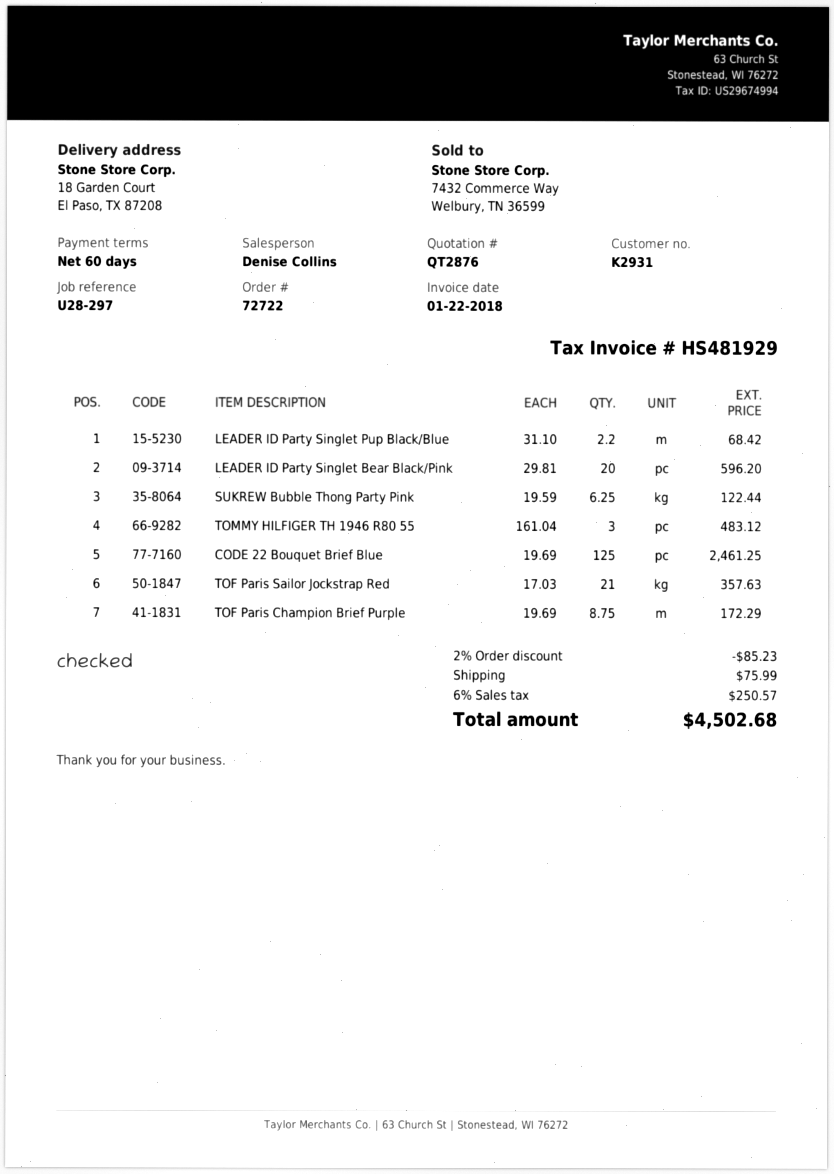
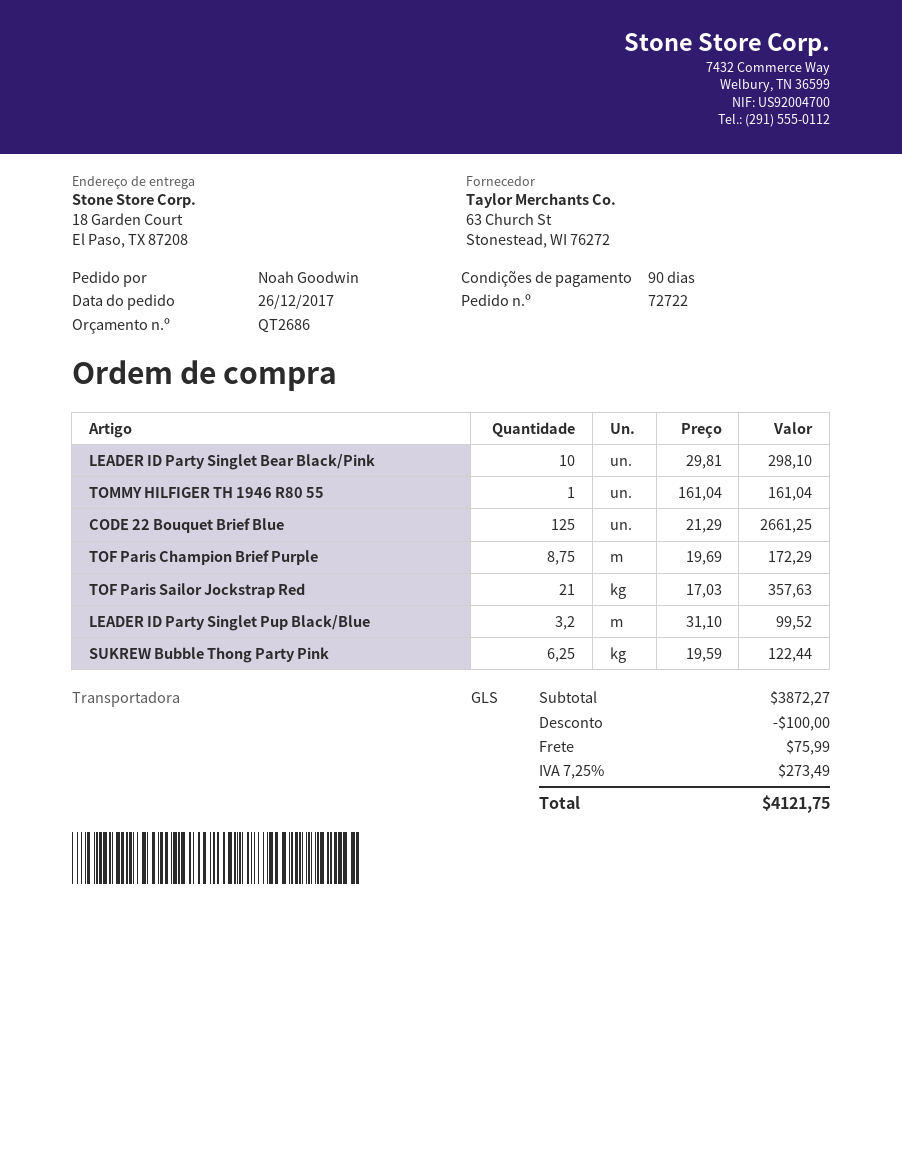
quote number: QT2876 -> QT2686
payment terms: 60 days -> 90 days
LEADER ID Party Singlet Pup Black/Blue: 2.2 x 31.10 = 68.42 -> 3.2 x 31.10 = 99.52
LEADER ID Party Singlet Bear Black/Pink: 20 x 29.81 = 596.20 -> 10 x 29.81 = 298.10
TOMMY HILFIGER TH 1946 R80 55: 3 x 161.04 = 483.12 -> 1 x 161.04 = 161.04
CODE 22 Bouquet Brief Blue: 125 x 19.69 = 2461.25 -> 125 x 21.29 = 2661.25
discount: 85.23 -> 100.00
tax: 6% = 250.57 -> 7.25% = 273.49
total: 4502.68 -> 4121.75

